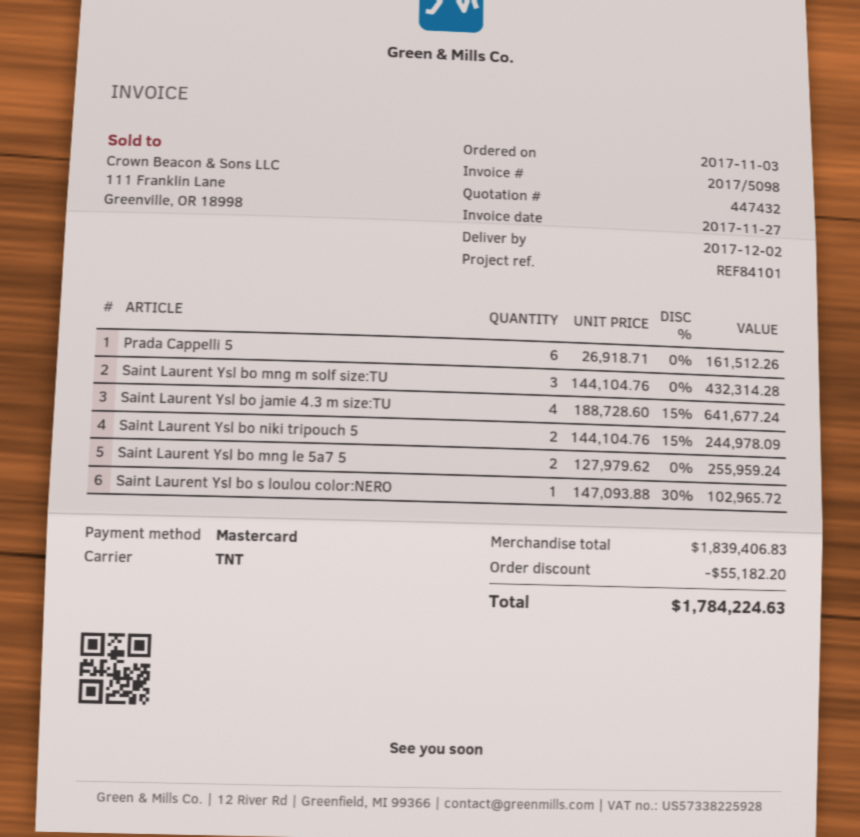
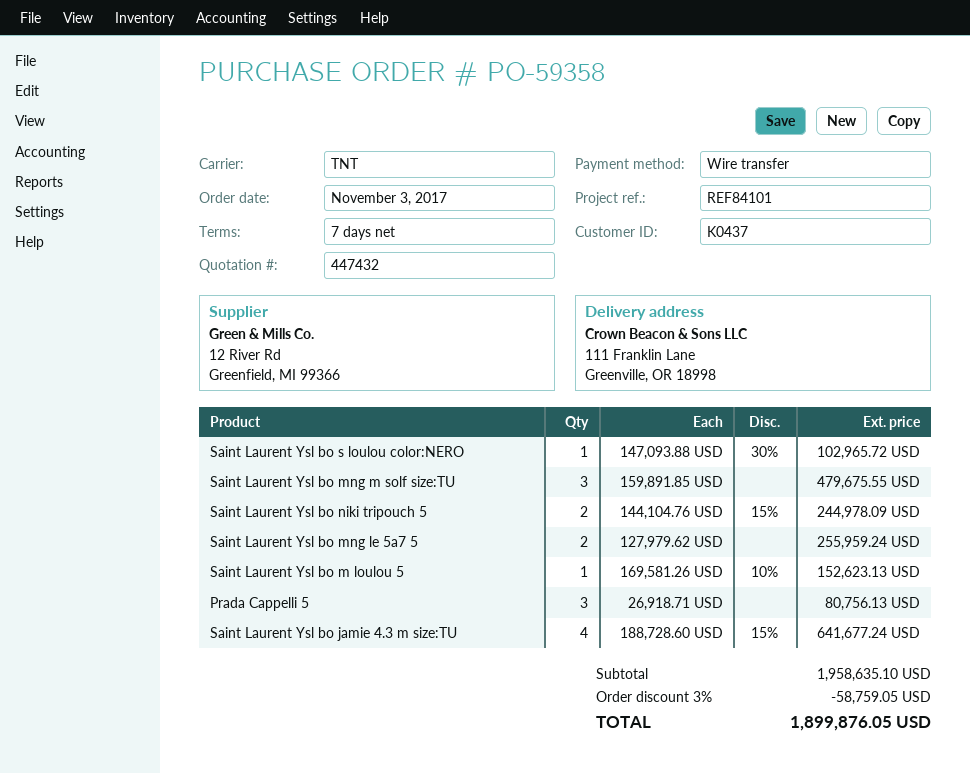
payment method: Mastercard -> bank transfer
Prada Cappelli 5: 6 x 26918.71 = 161512.26 -> 3 x 26918.71 = 80756.13
Saint Laurent Ysl bo mng m solf size:TU: 3 x 144104.76 = 432314.28 -> 3 x 159891.85 = 479675.55
Saint Laurent Ysl bo m loulou 5: none -> 1 x 169581.26 - 10% = 152623.13
subtotal: 1839406.83 -> 1958635.10
discount: 55182.20 -> 58759.05
total: 1784224.63 -> 1899876.05

